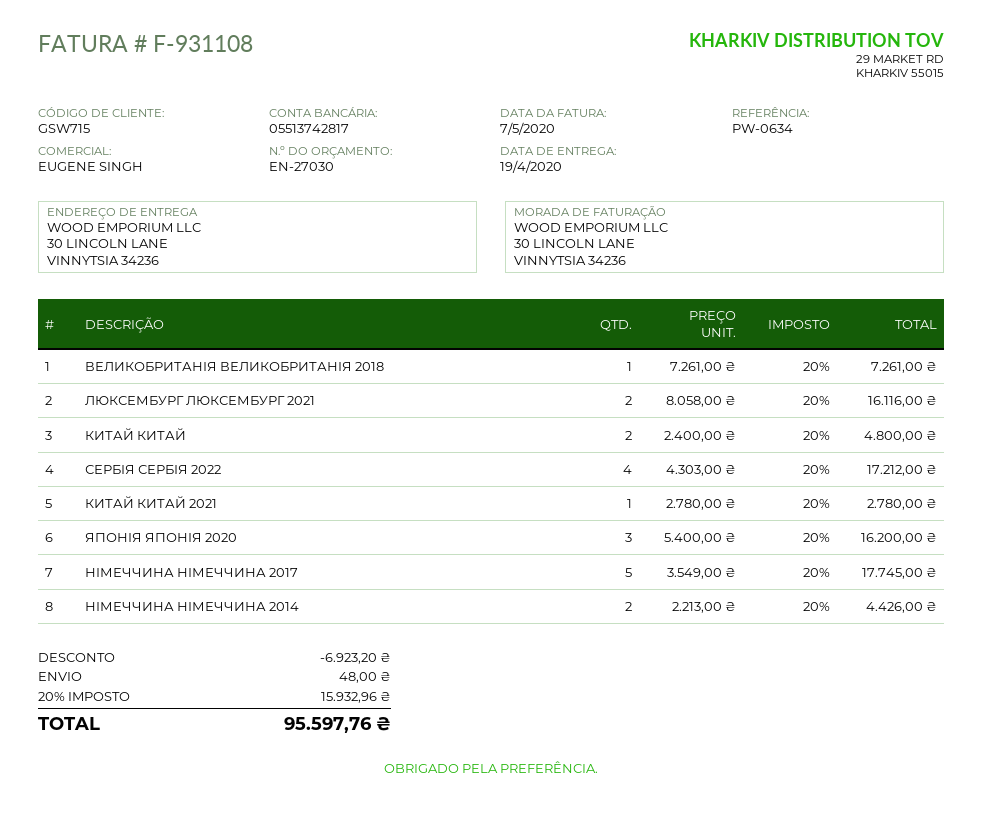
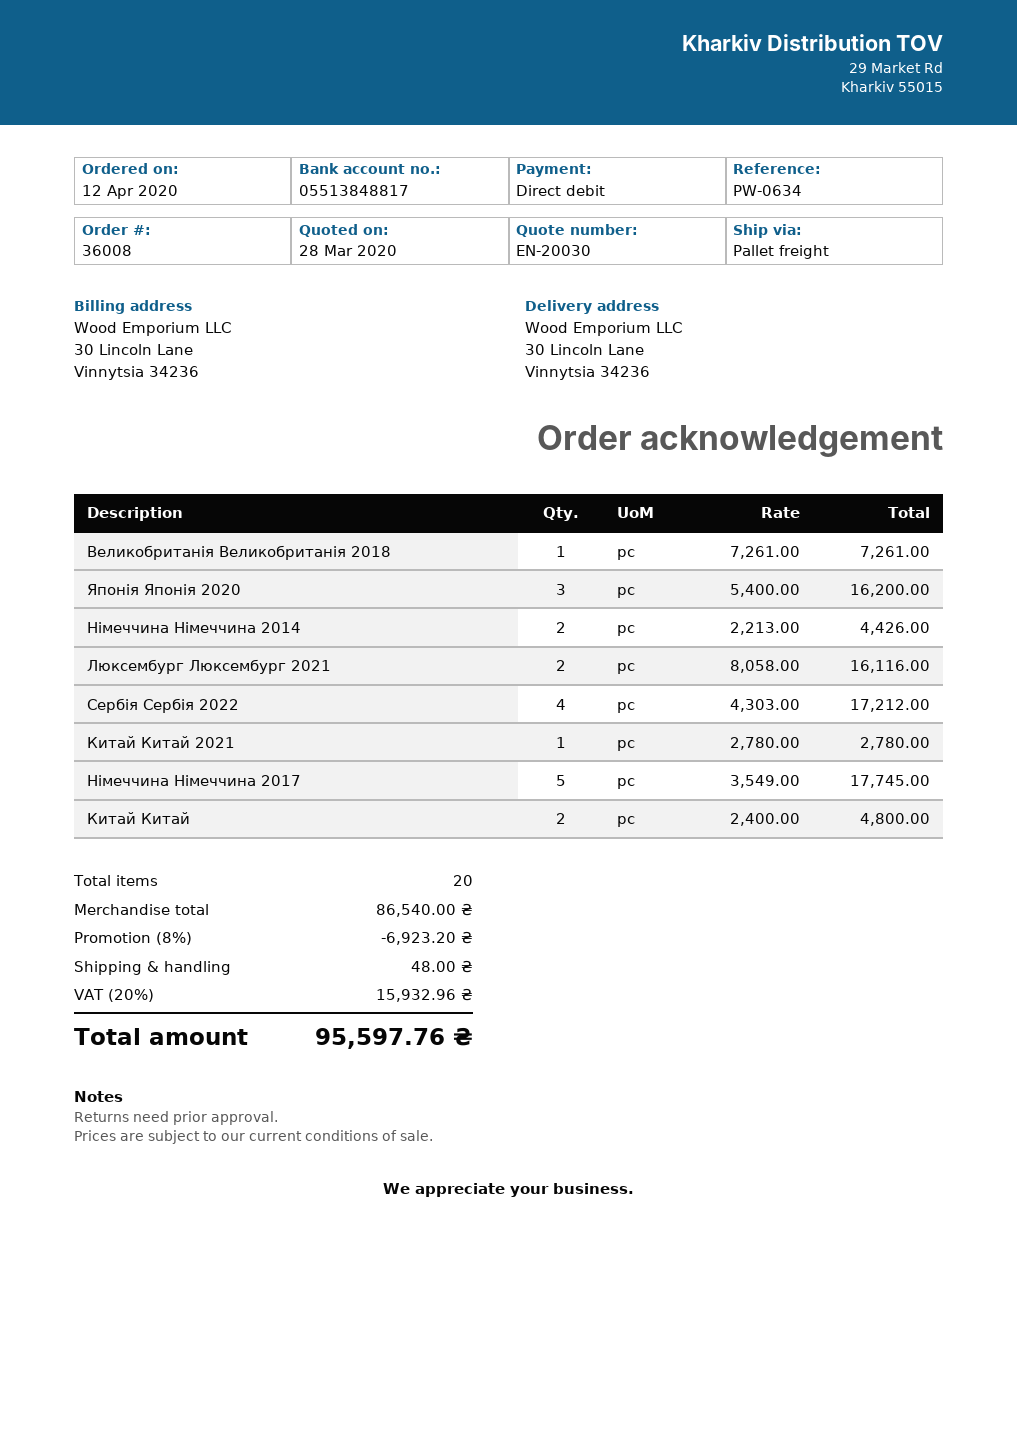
quote number: EN-27030 -> EN-20030
bank account: 05513742817 -> 05513848817

